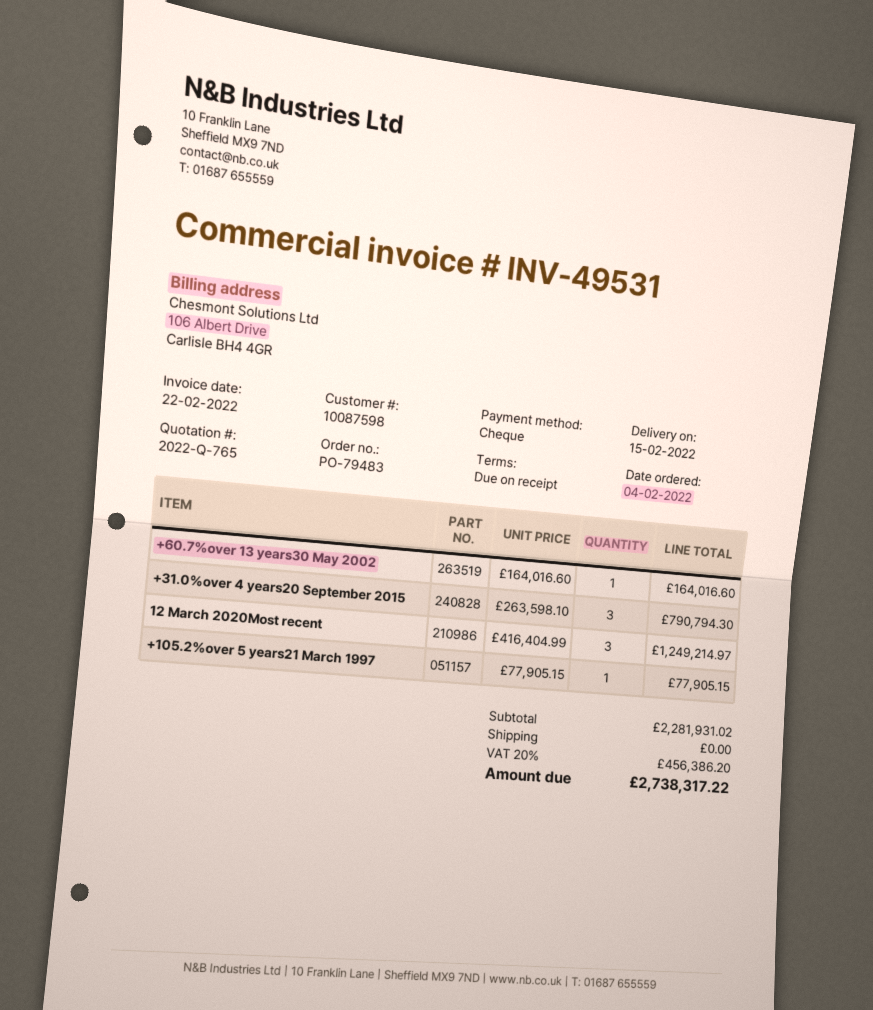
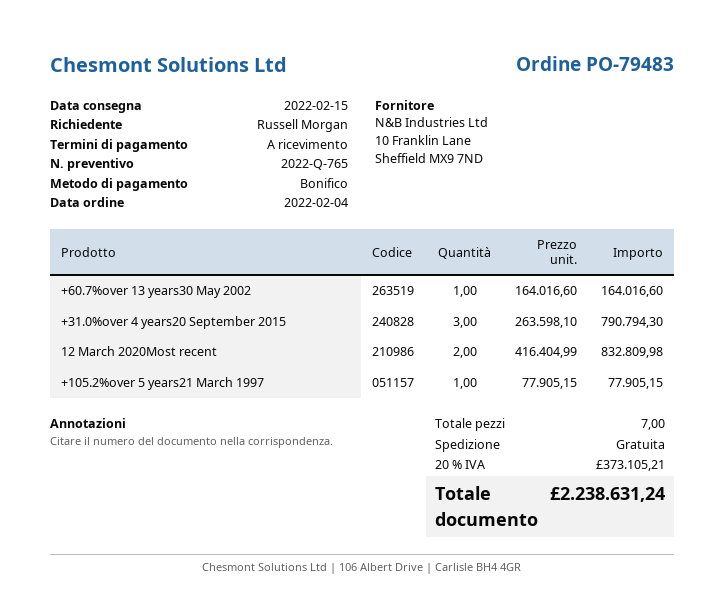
payment method: cheque -> bank transfer
12 March 2020Most recent: 3 x 416404.99 = 1249214.97 -> 2 x 416404.99 = 832809.98
tax: 20% = 456386.20 -> 20% = 373105.21
total: 2738317.22 -> 2238631.24

